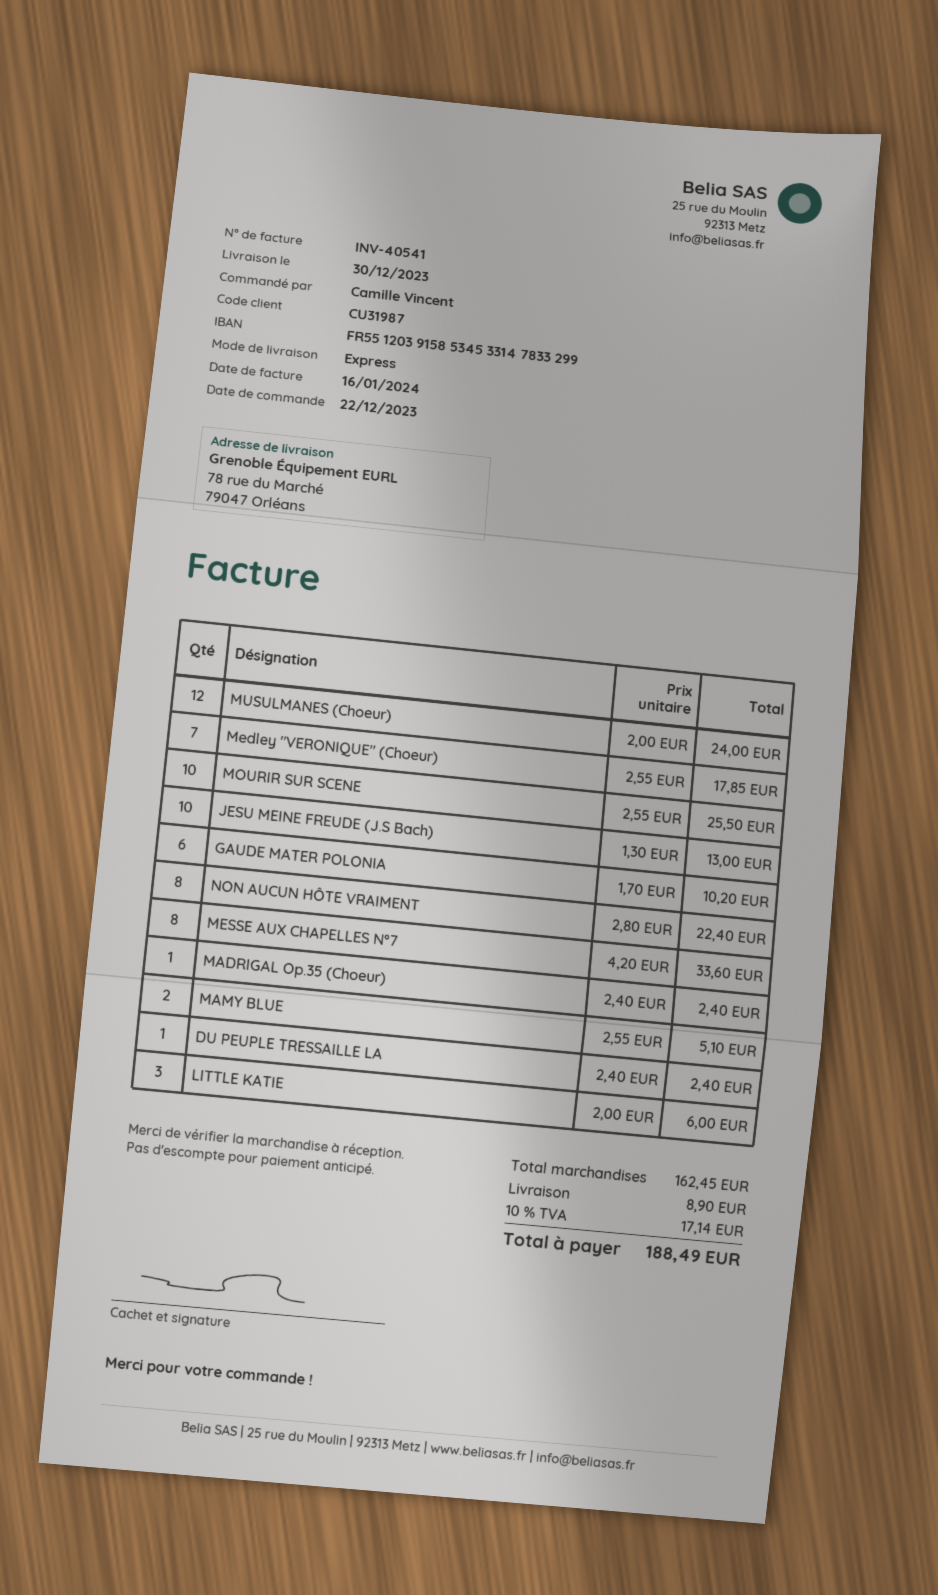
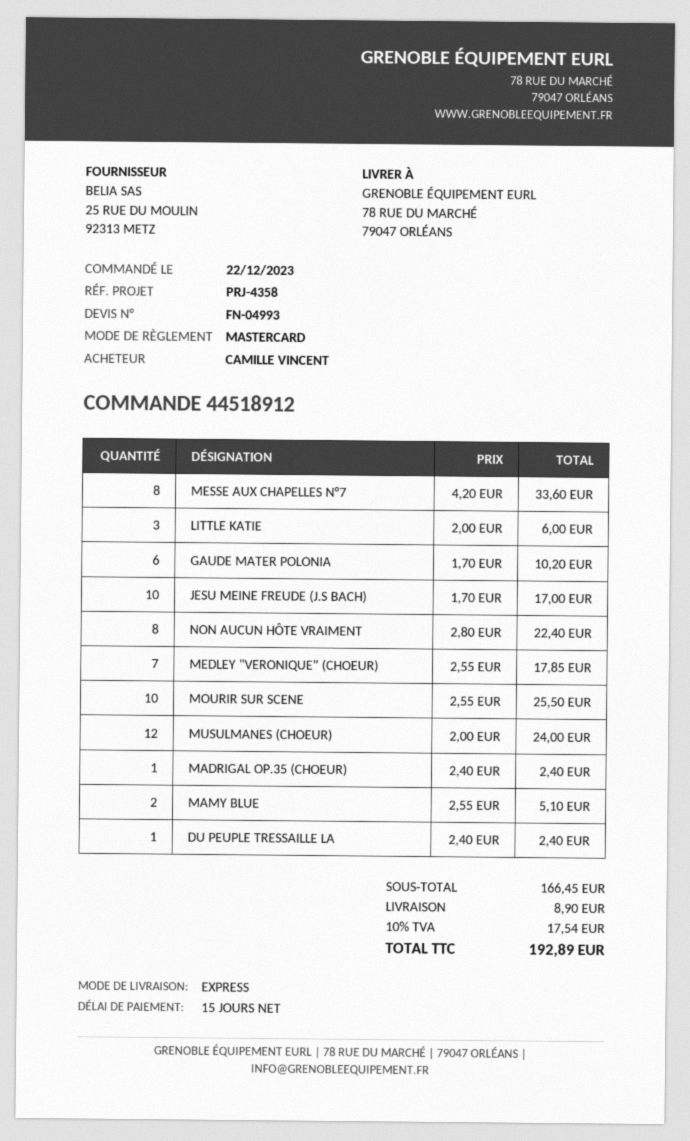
JESU MEINE FREUDE (J.S Bach): 10 x 1.30 = 13.00 -> 10 x 1.70 = 17.00
subtotal: 162.45 -> 166.45
tax: 10% = 17.14 -> 10% = 17.54
total: 188.49 -> 192.89

